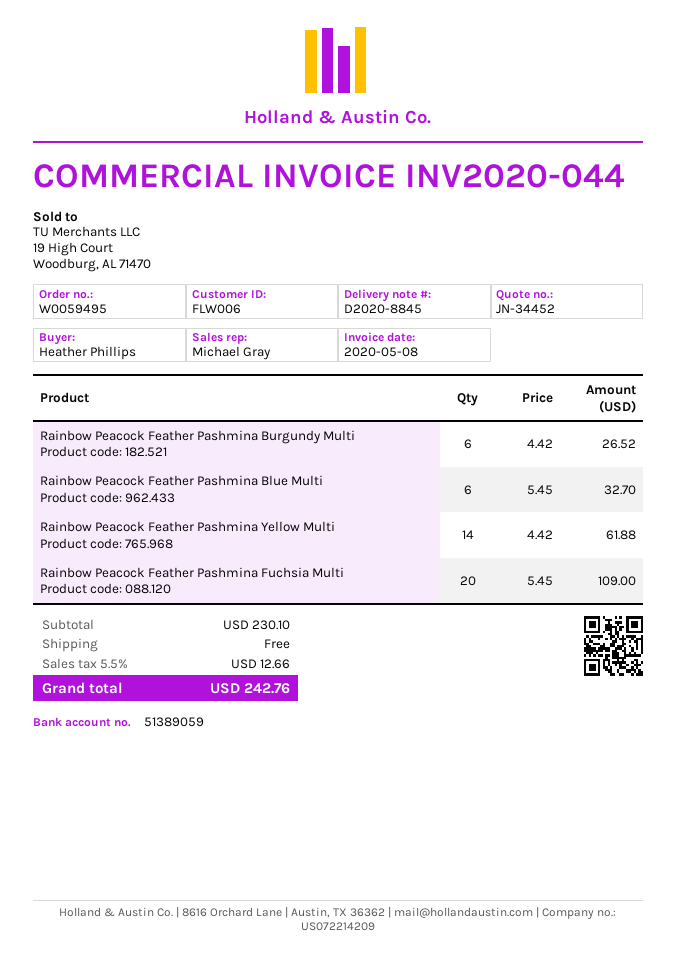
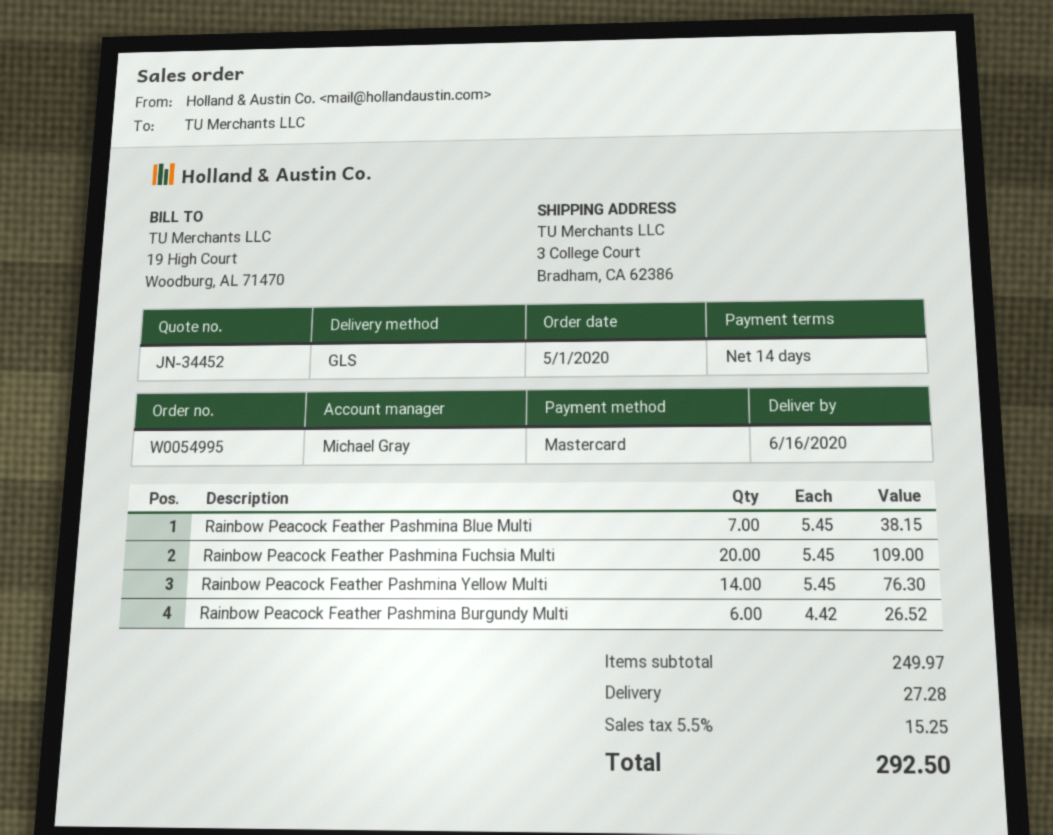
order number: W0059495 -> W0054995
Rainbow Peacock Feather Pashmina Blue Multi: 6 x 5.45 = 32.70 -> 7 x 5.45 = 38.15
Rainbow Peacock Feather Pashmina Yellow Multi: 14 x 4.42 = 61.88 -> 14 x 5.45 = 76.30
subtotal: 230.10 -> 249.97
shipping: 0.00 -> 27.28
tax: 5.5% = 12.66 -> 5.5% = 15.25
total: 242.76 -> 292.50

